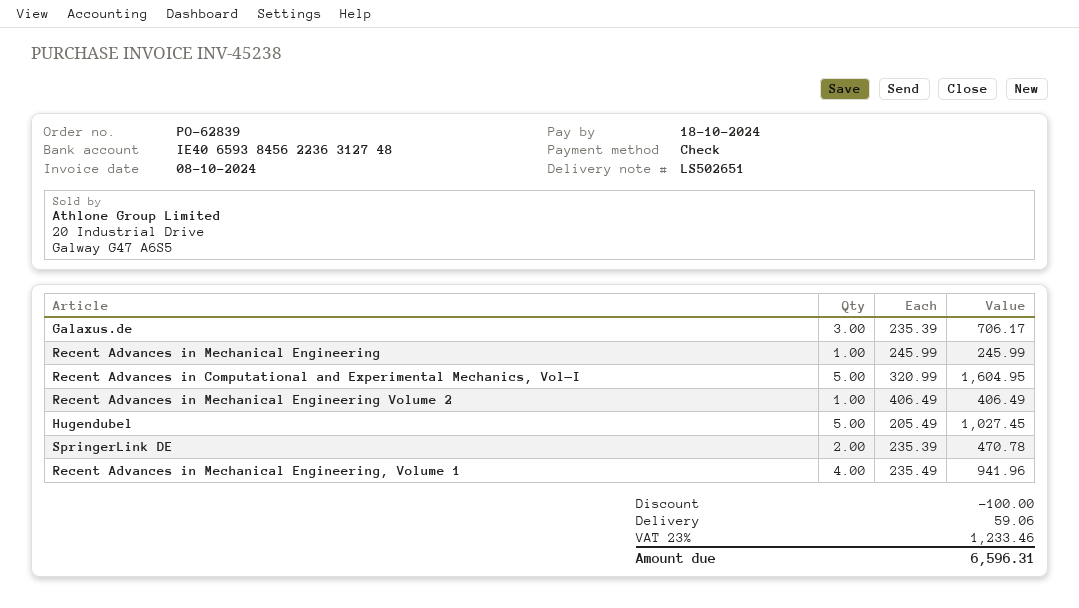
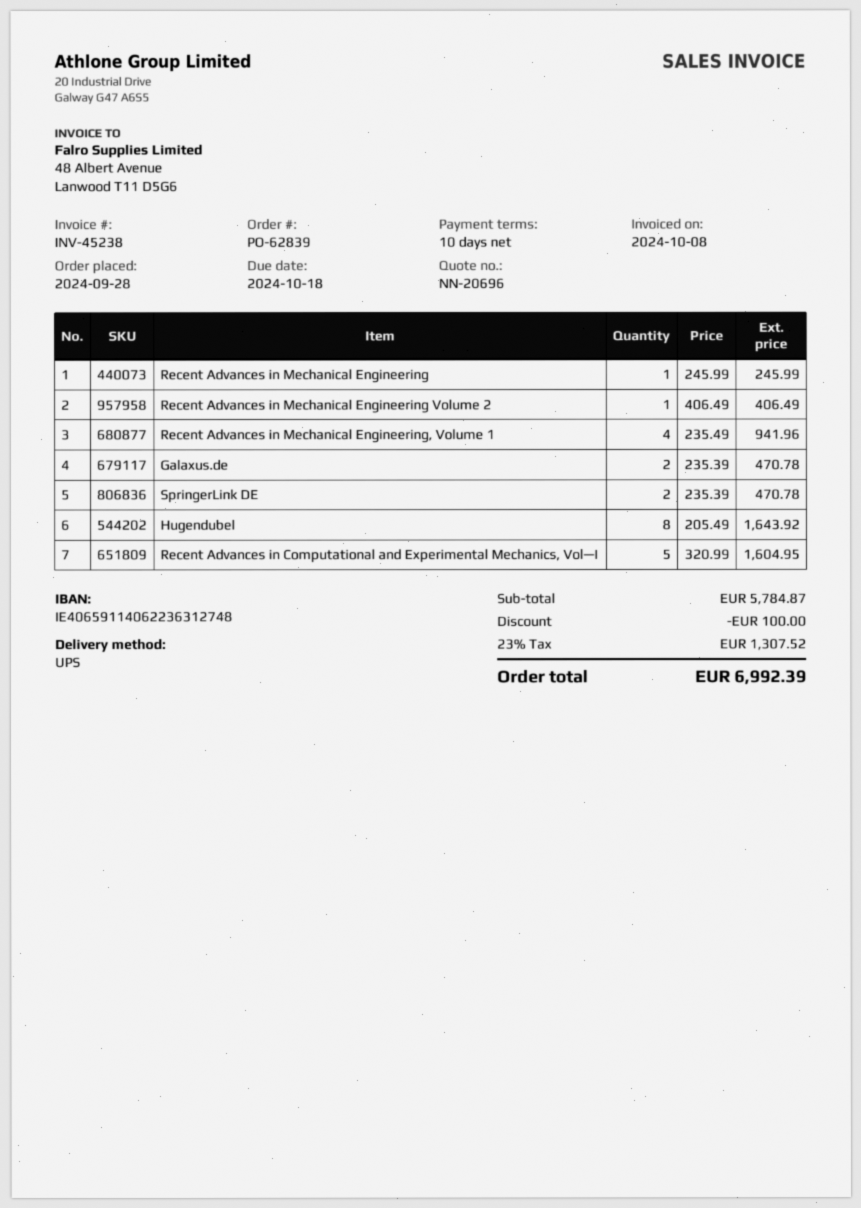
bank account: IE40659384562236312748 -> IE40659114062236312748
Galaxus.de: 3 x 235.39 = 706.17 -> 2 x 235.39 = 470.78
Hugendubel: 5 x 205.49 = 1027.45 -> 8 x 205.49 = 1643.92
shipping: 59.06 -> none
tax: 23% = 1233.46 -> 23% = 1307.52
total: 6596.31 -> 6992.39

